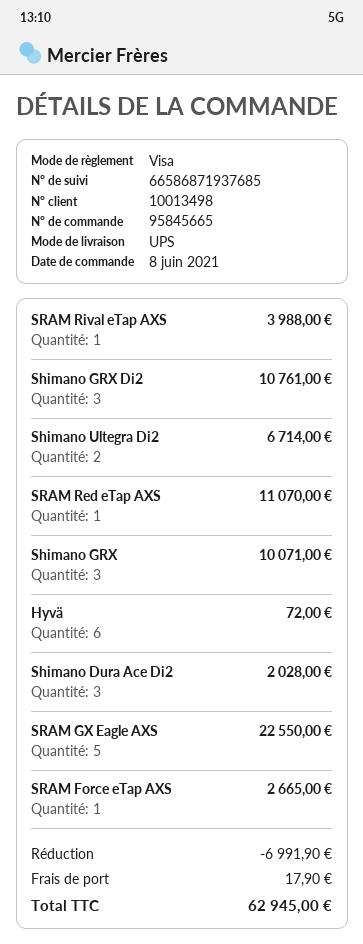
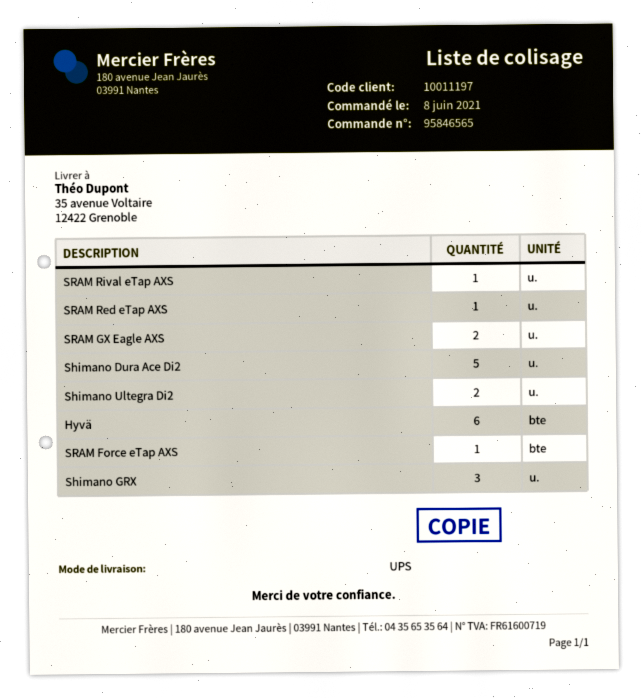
order number: 95845665 -> 95846565
customer number: 10013498 -> 10011197
Shimano GRX Di2: 3 -> none
Shimano Dura Ace Di2: 3 -> 5
SRAM GX Eagle AXS: 5 -> 2

